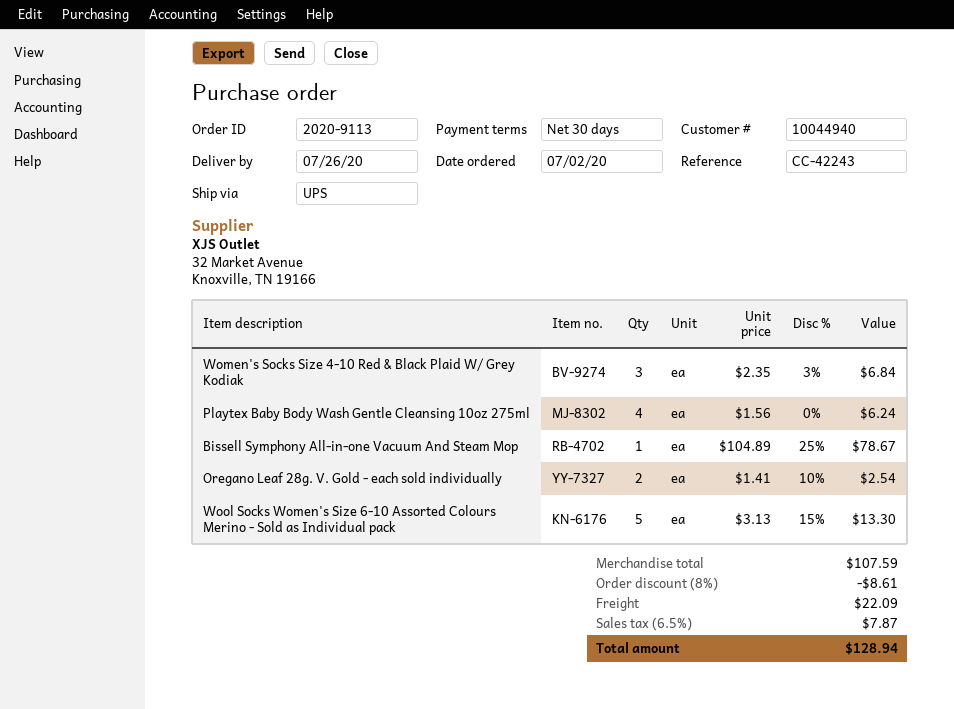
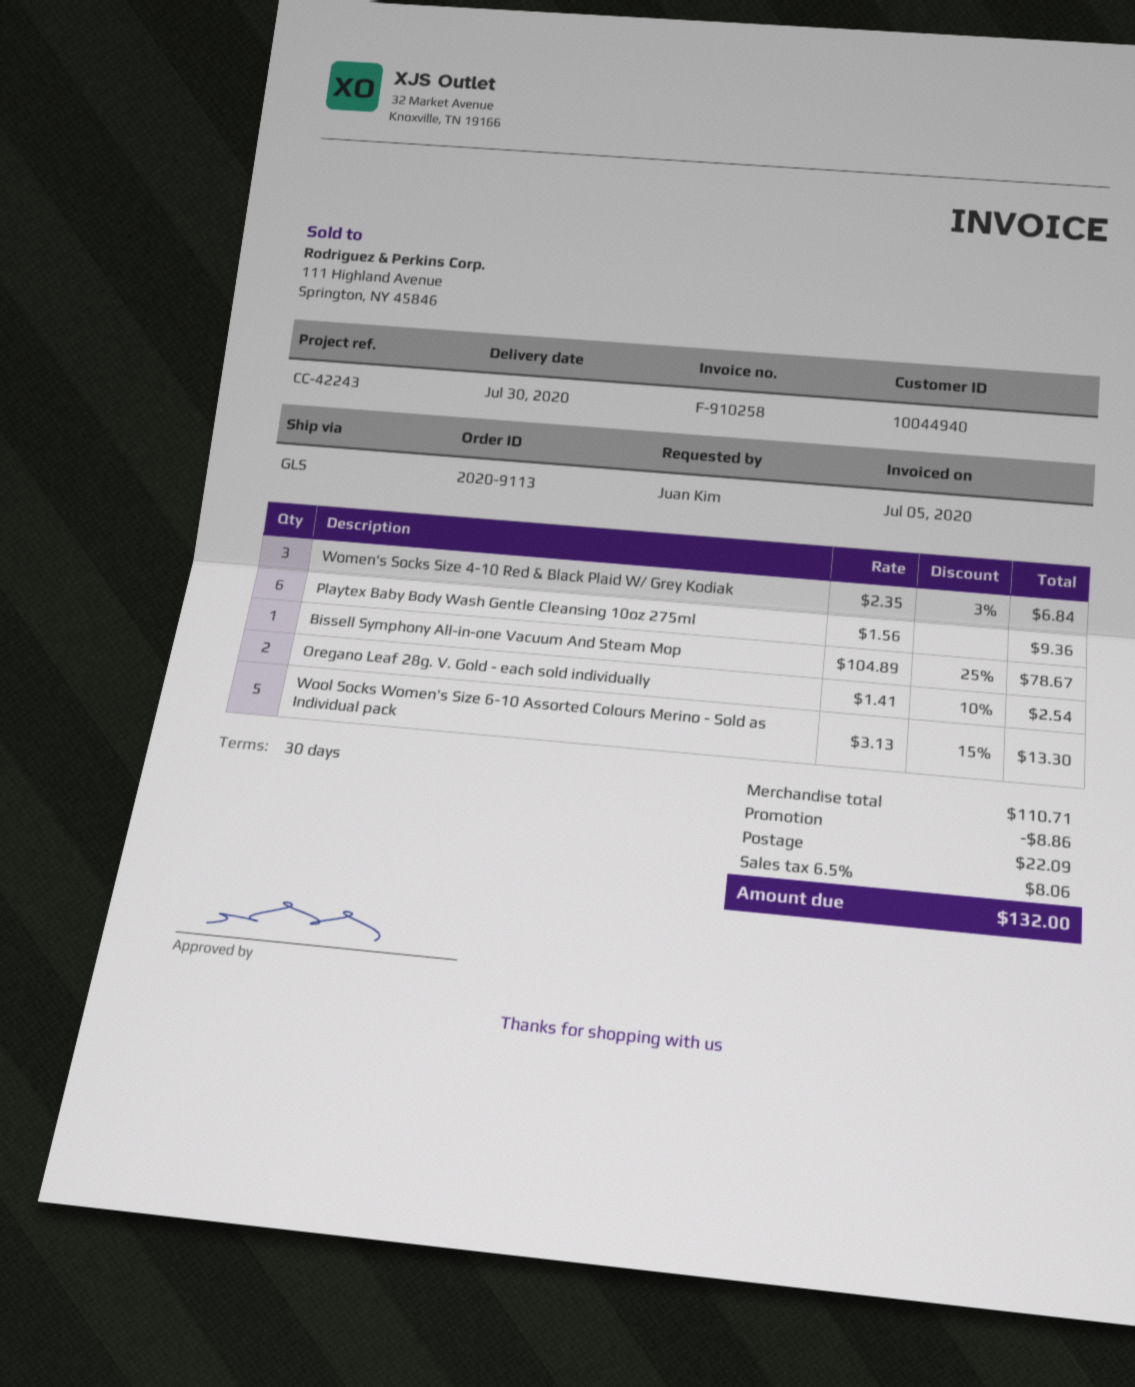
delivery date: 2020-07-26 -> 2020-07-30
shipping method: UPS -> GLS
Playtex Baby Body Wash Gentle Cleansing 10oz 275ml: 4 x 1.56 = 6.24 -> 6 x 1.56 = 9.36
subtotal: 107.59 -> 110.71
discount: 8.61 -> 8.86
tax: 6.5% = 7.87 -> 6.5% = 8.06
total: 128.94 -> 132.00

